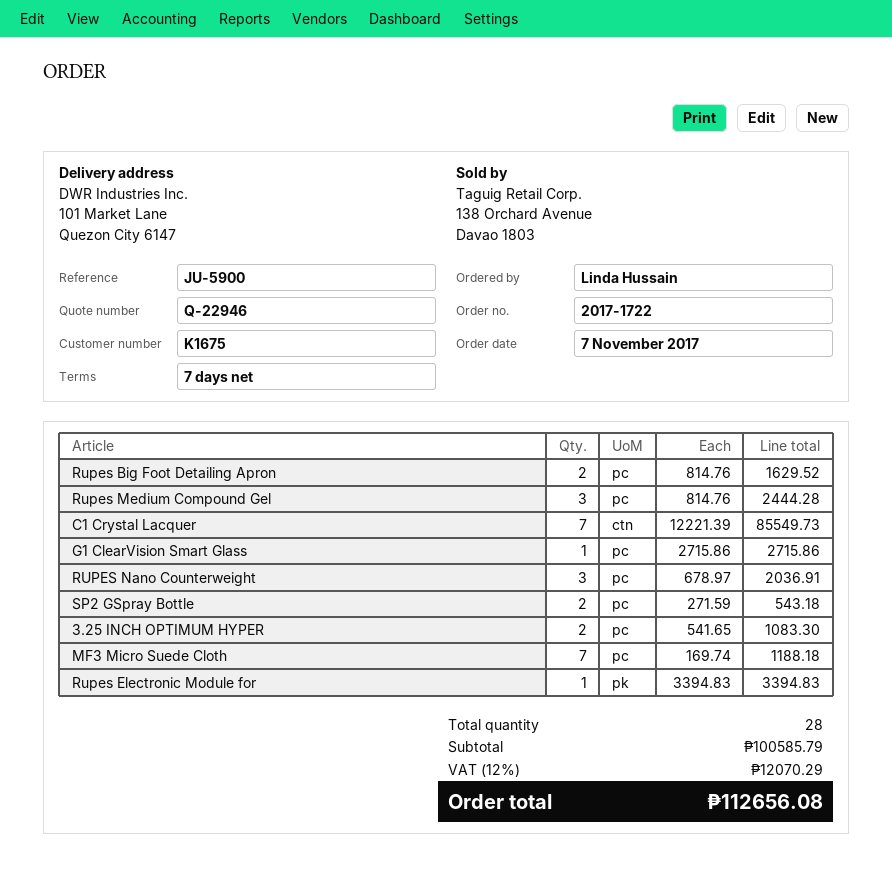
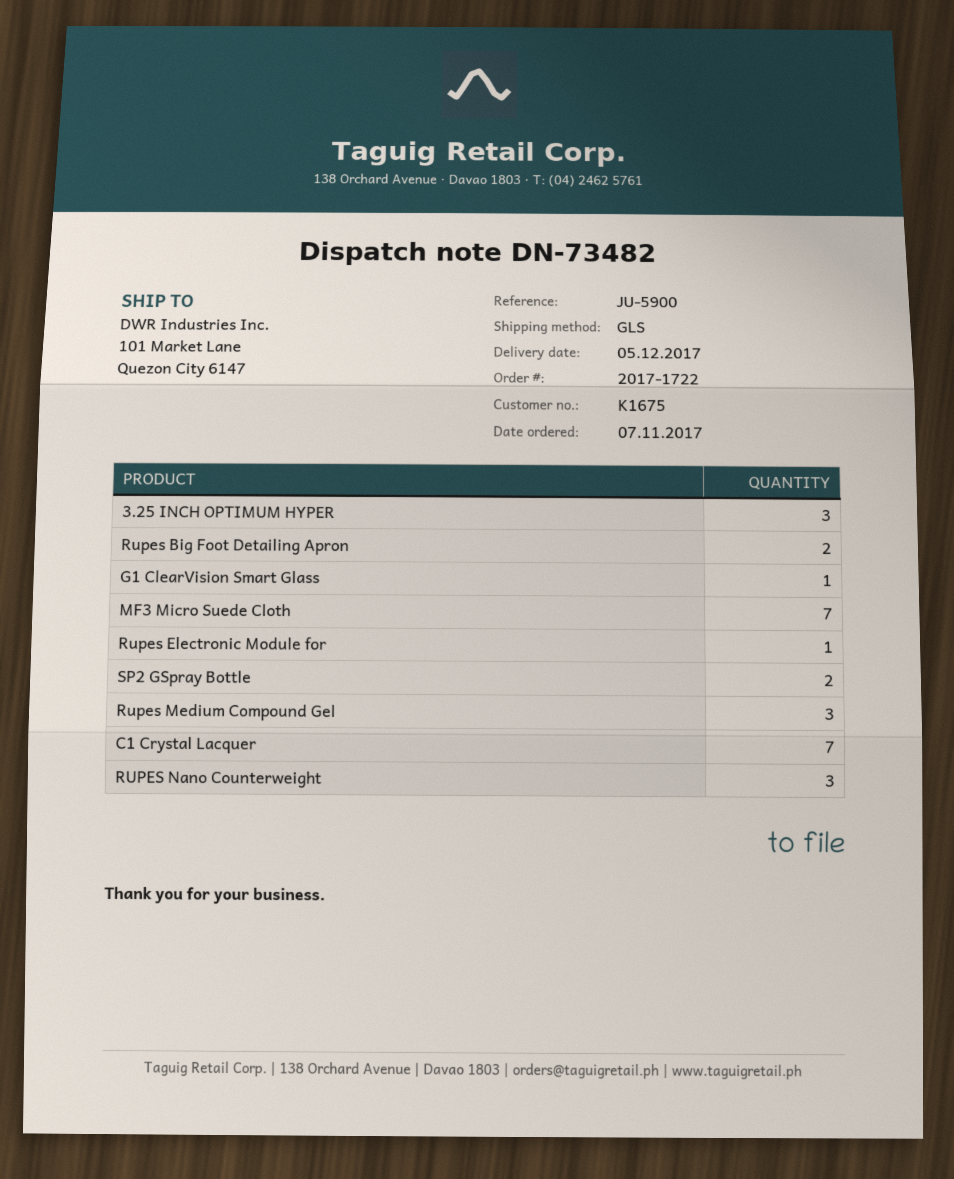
3.25 INCH OPTIMUM HYPER: 2 -> 3

